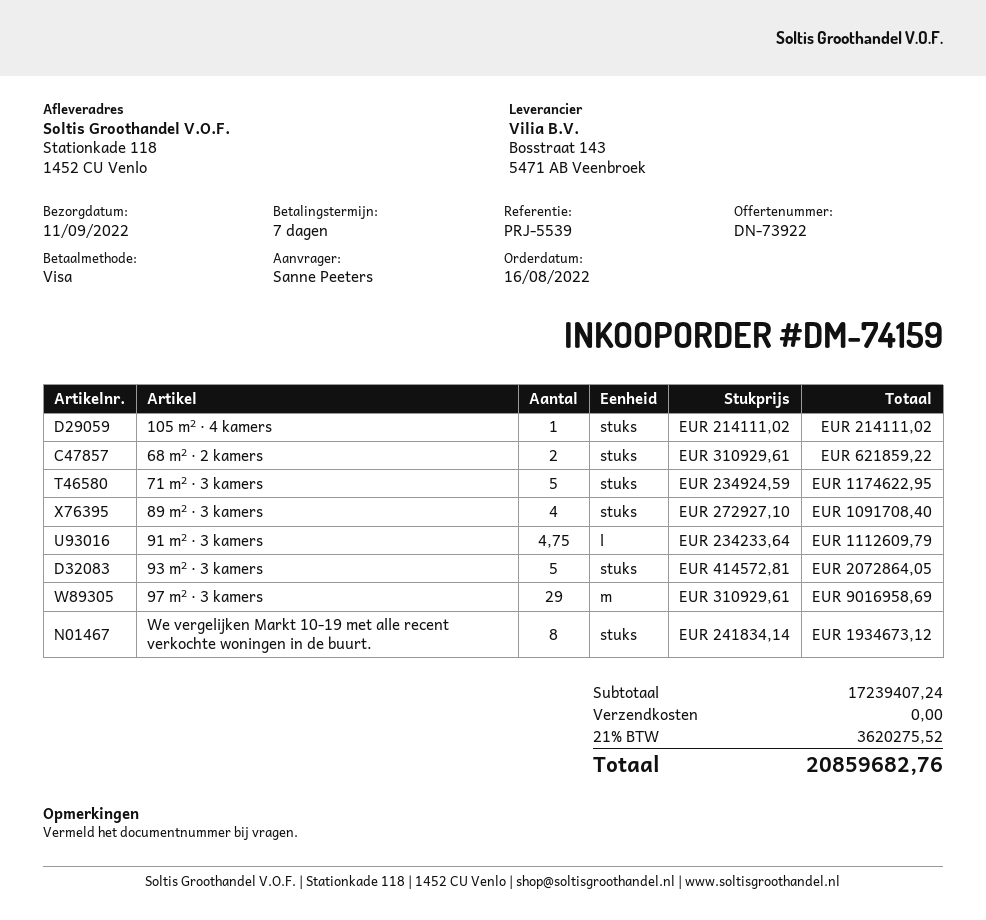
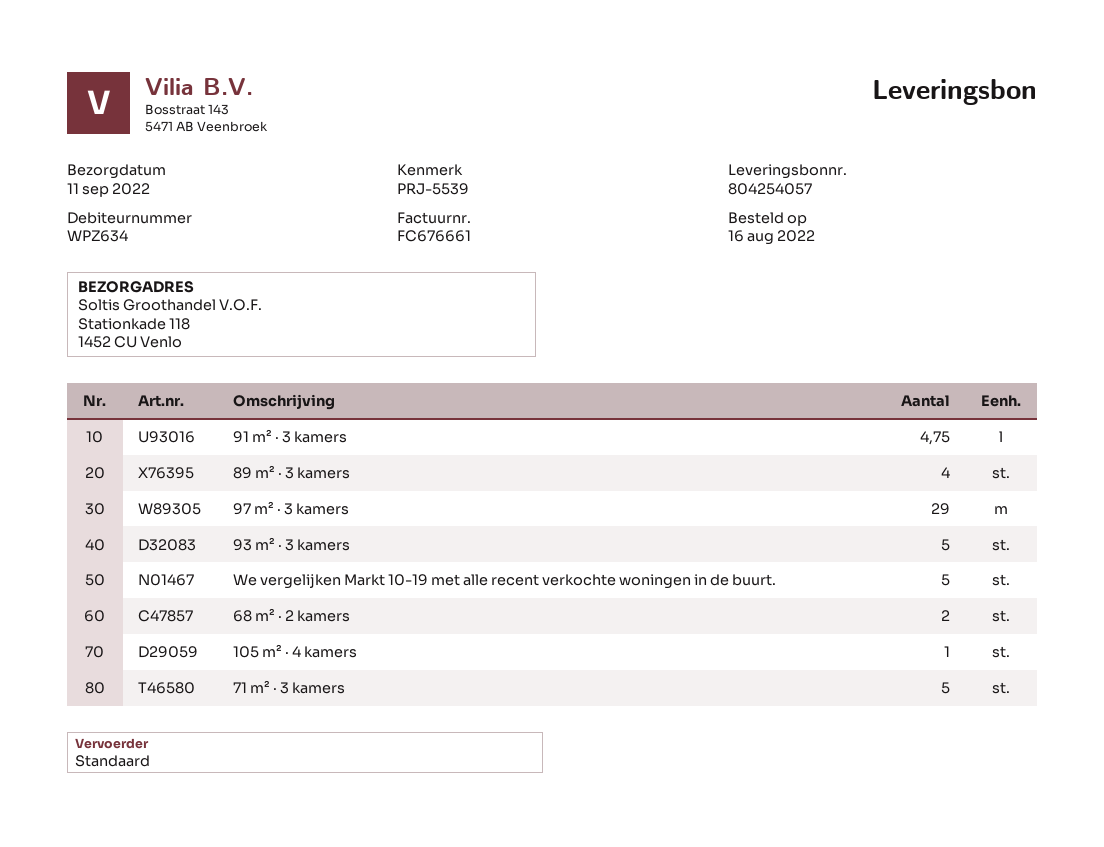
We vergelijken Markt 10-19 met alle recent verkochte woningen in de buurt.: 8 -> 5

